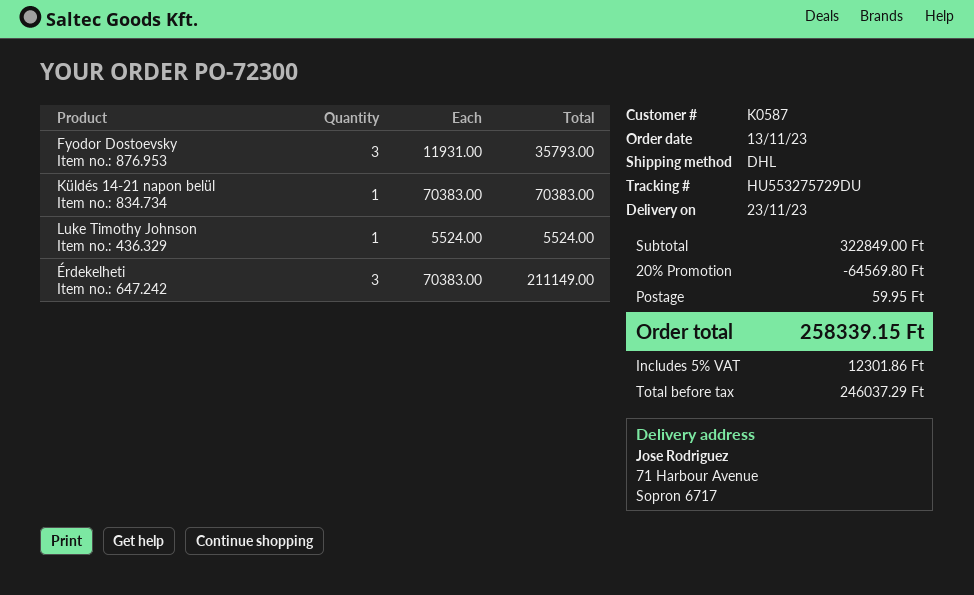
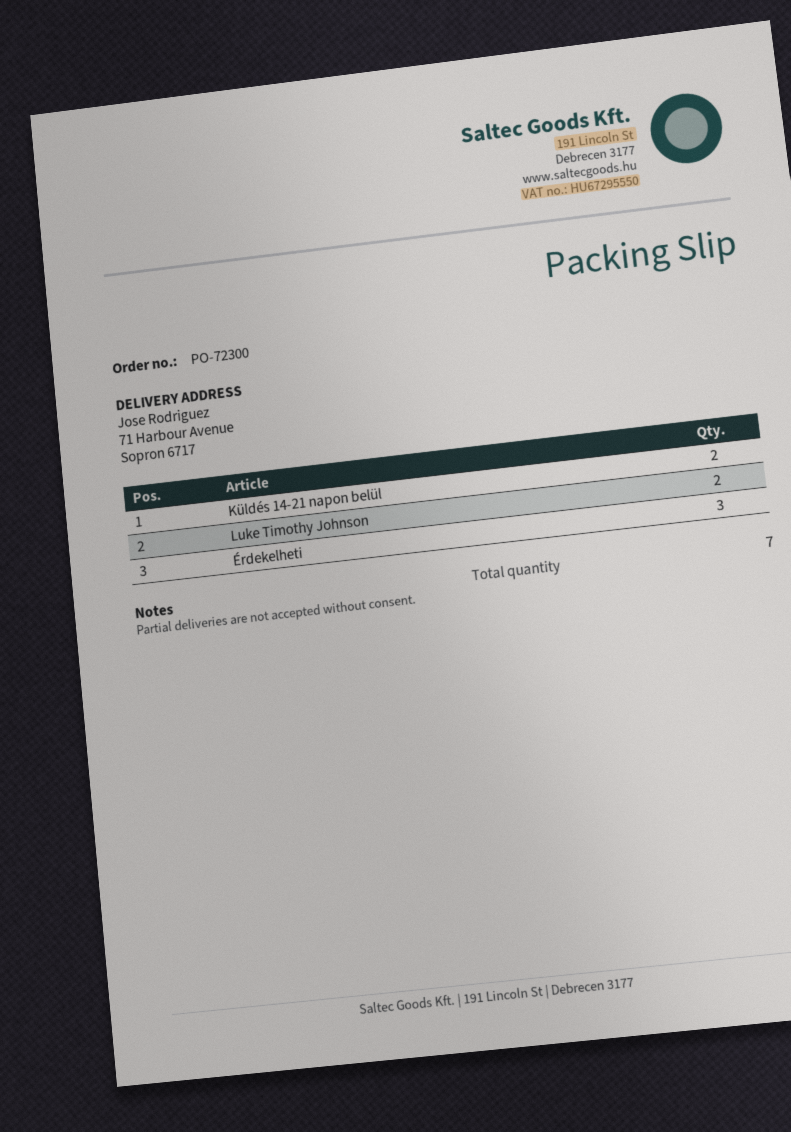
Fyodor Dostoevsky: 3 -> none
Küldés 14-21 napon belül: 1 -> 2
Luke Timothy Johnson: 1 -> 2

